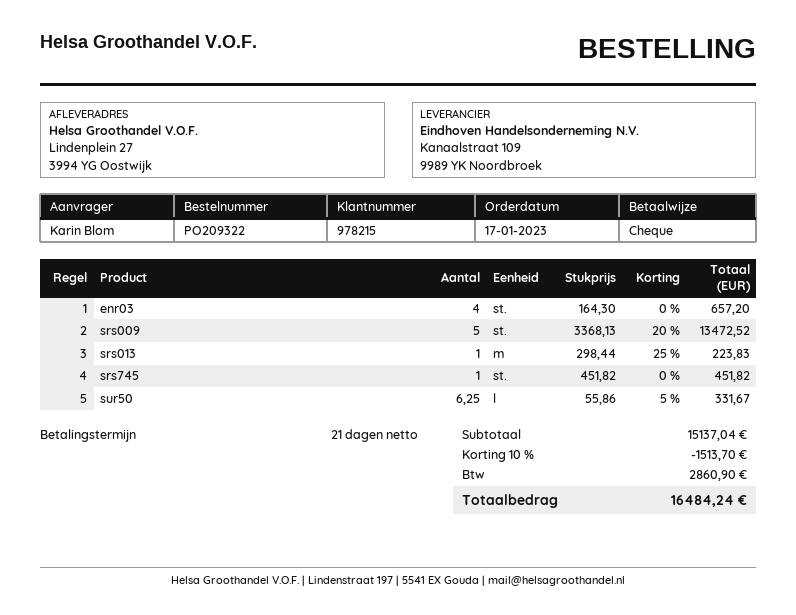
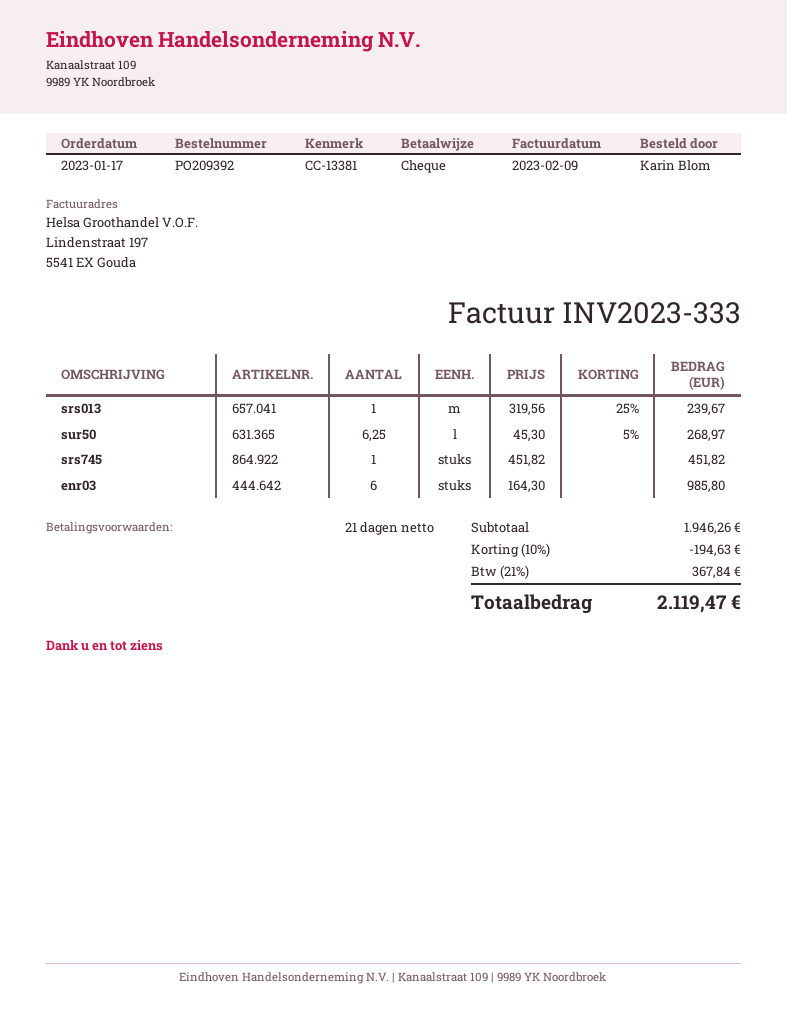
order number: PO209322 -> PO209392
enr03: 4 x 164.30 = 657.20 -> 6 x 164.30 = 985.80
srs009: 5 x 3368.13 - 20% = 13472.52 -> none
srs013: 1 x 298.44 - 25% = 223.83 -> 1 x 319.56 - 25% = 239.67
sur50: 6.25 x 55.86 - 5% = 331.67 -> 6.25 x 45.30 - 5% = 268.97
subtotal: 15137.04 -> 1946.26
discount: 10% = 1513.70 -> 10% = 194.63
tax: 2860.90 -> 367.84
total: 16484.24 -> 2119.47

